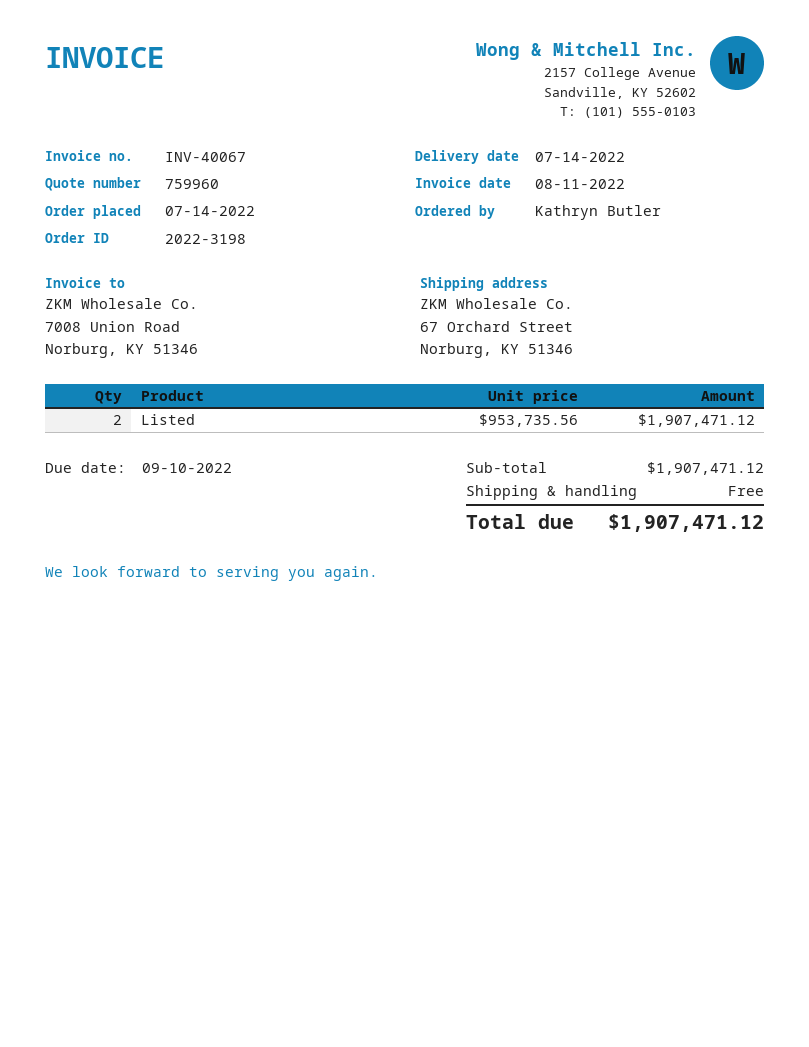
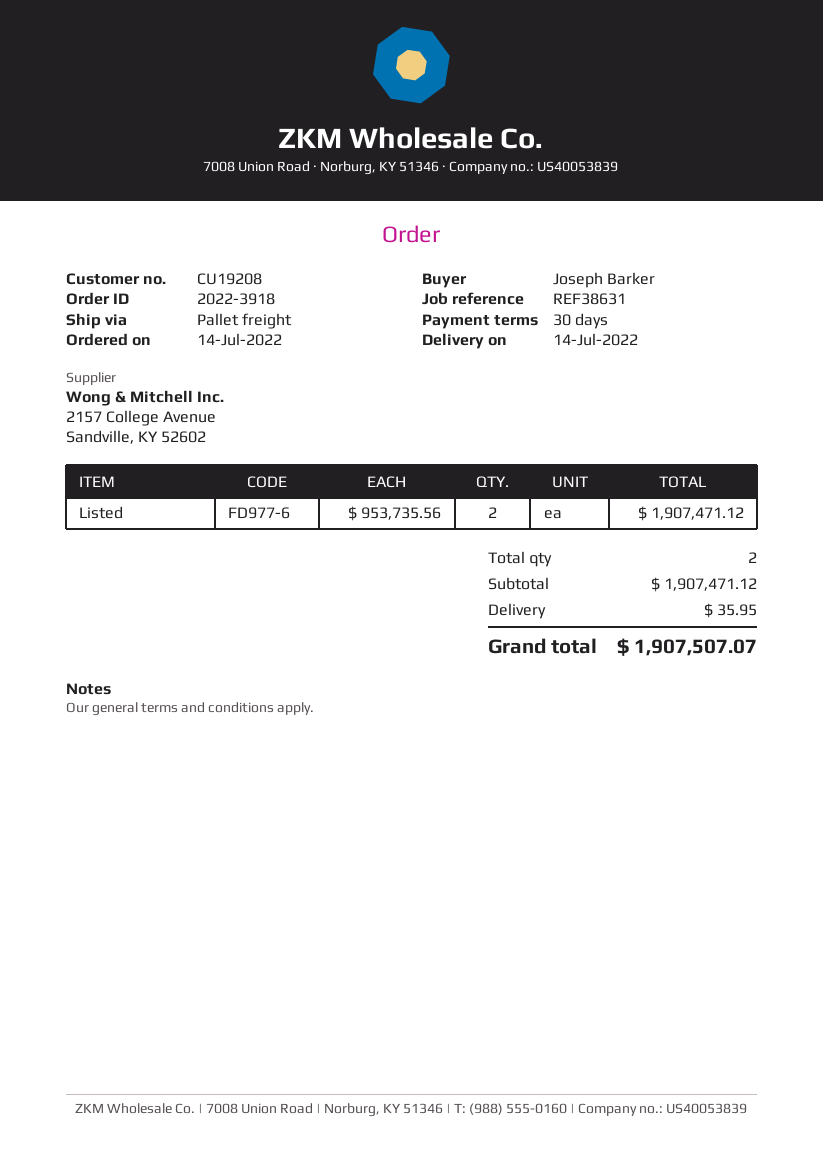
order number: 2022-3198 -> 2022-3918
ordered by: Kathryn Butler -> Joseph Barker
shipping: 0.00 -> 35.95
total: 1907471.12 -> 1907507.07

